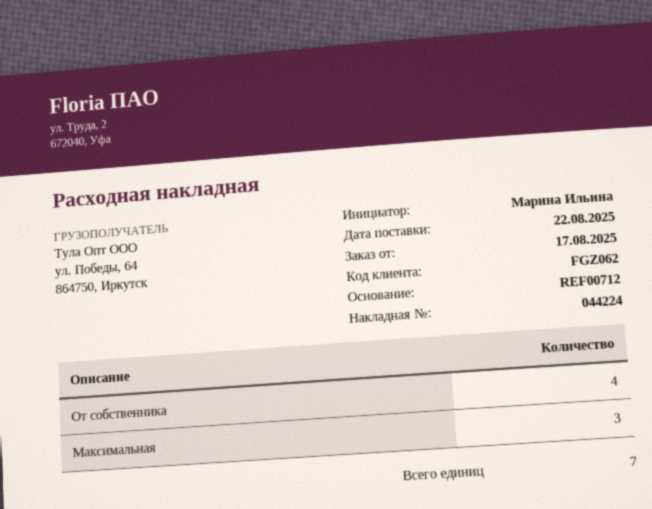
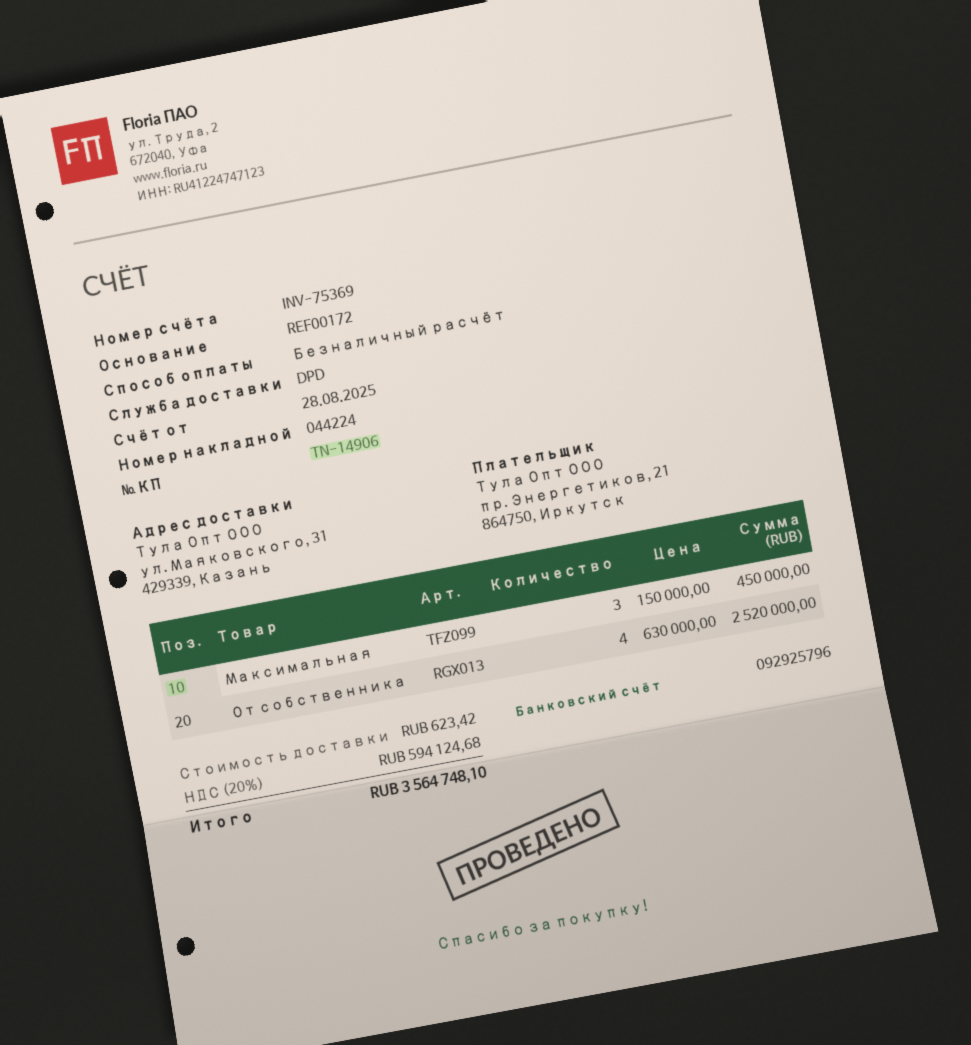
reference: REF00712 -> REF00172
ship to: ул. Победы, 64, 864750, Иркутск -> ул. Маяковского, 31, 429339, Казань

